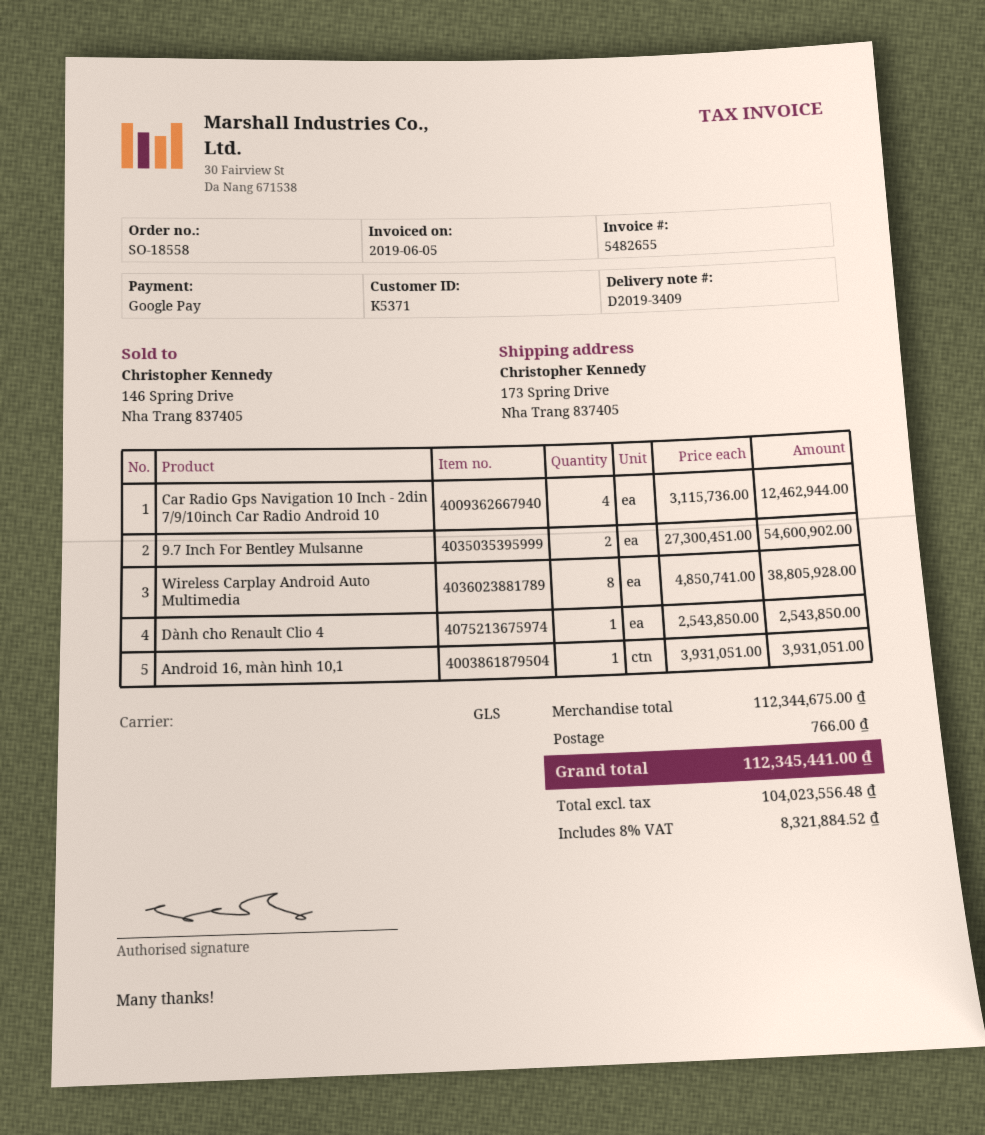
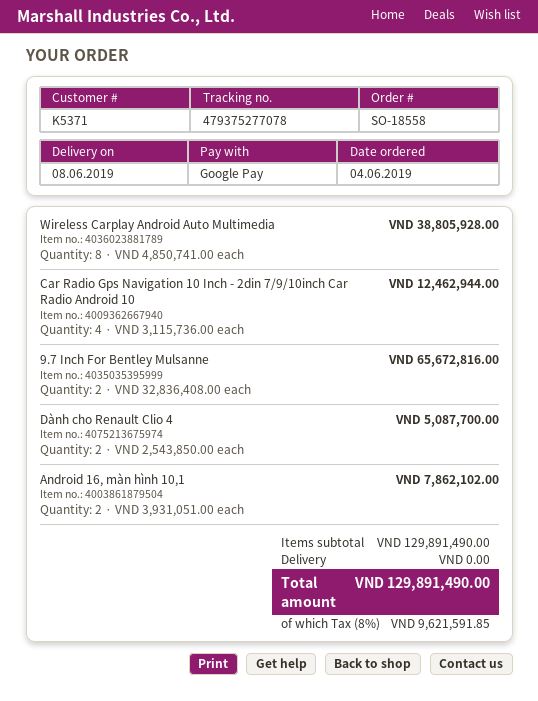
9.7 Inch For Bentley Mulsanne: 2 x 27300451.00 = 54600902.00 -> 2 x 32836408.00 = 65672816.00
Dành cho Renault Clio 4: 1 x 2543850.00 = 2543850.00 -> 2 x 2543850.00 = 5087700.00
Android 16, màn hình 10,1: 1 x 3931051.00 = 3931051.00 -> 2 x 3931051.00 = 7862102.00
subtotal: 112344675.00 -> 129891490.00
shipping: 766.00 -> 0.00
tax: 8% = 8321884.52 -> 8% = 9621591.85
total: 112345441.00 -> 129891490.00

